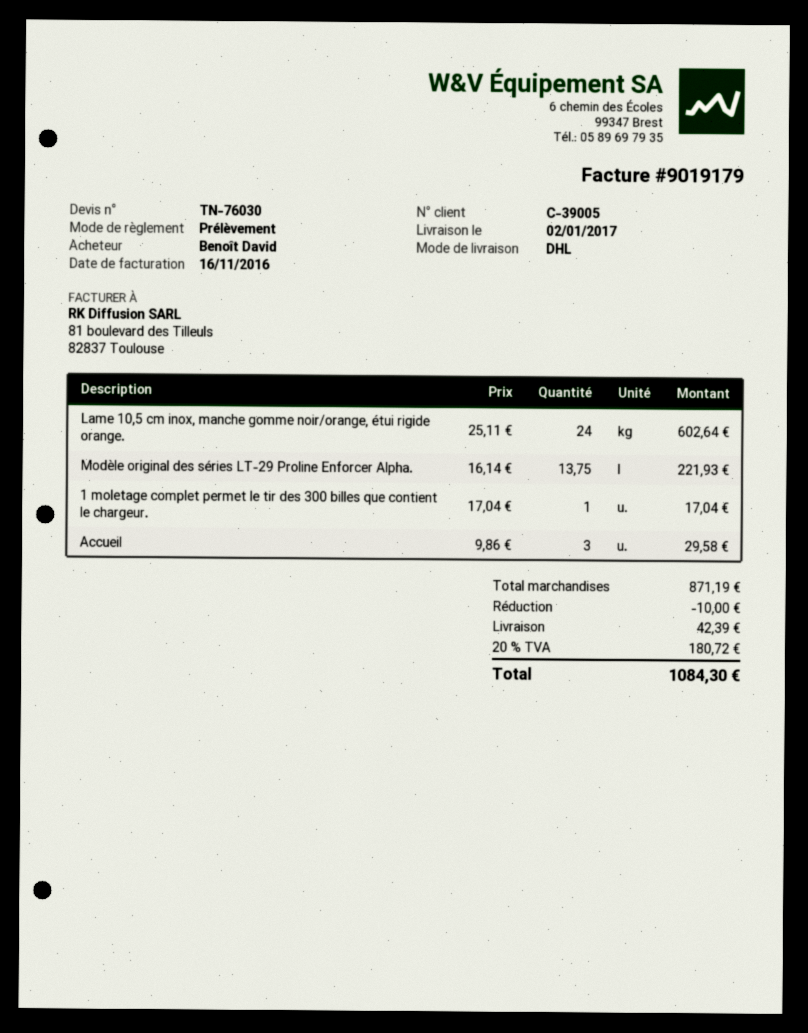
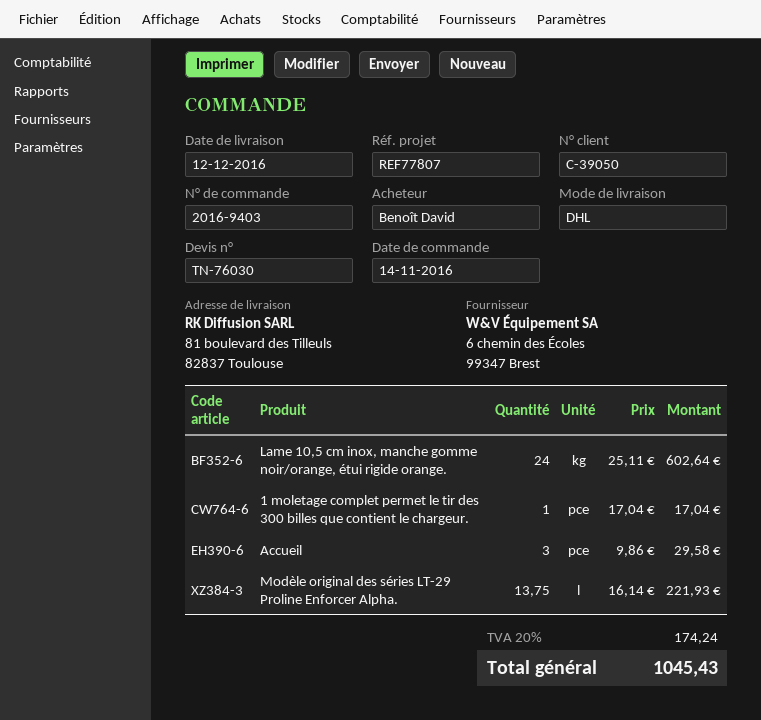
delivery date: 2017-01-02 -> 2016-12-12
customer number: C-39005 -> C-39050
discount: 10.00 -> none
shipping: 42.39 -> none
tax: 20% = 180.72 -> 20% = 174.24
total: 1084.30 -> 1045.43

